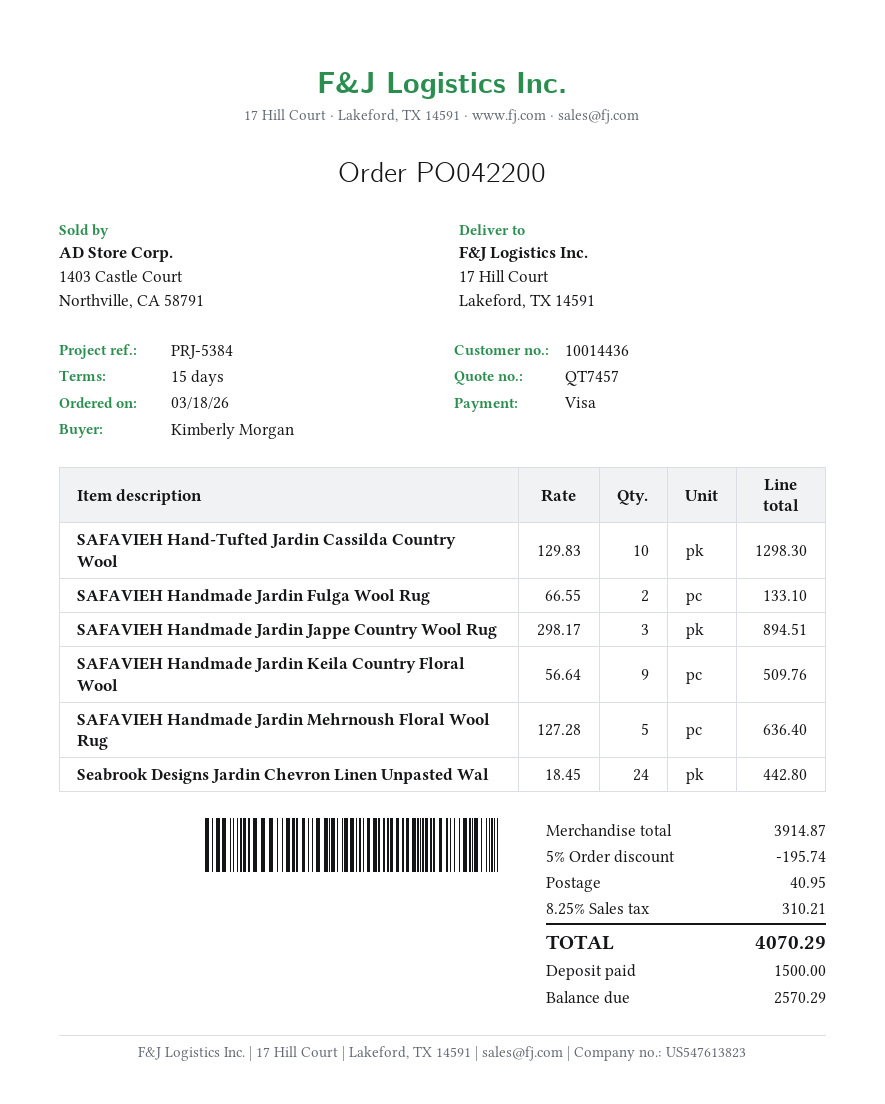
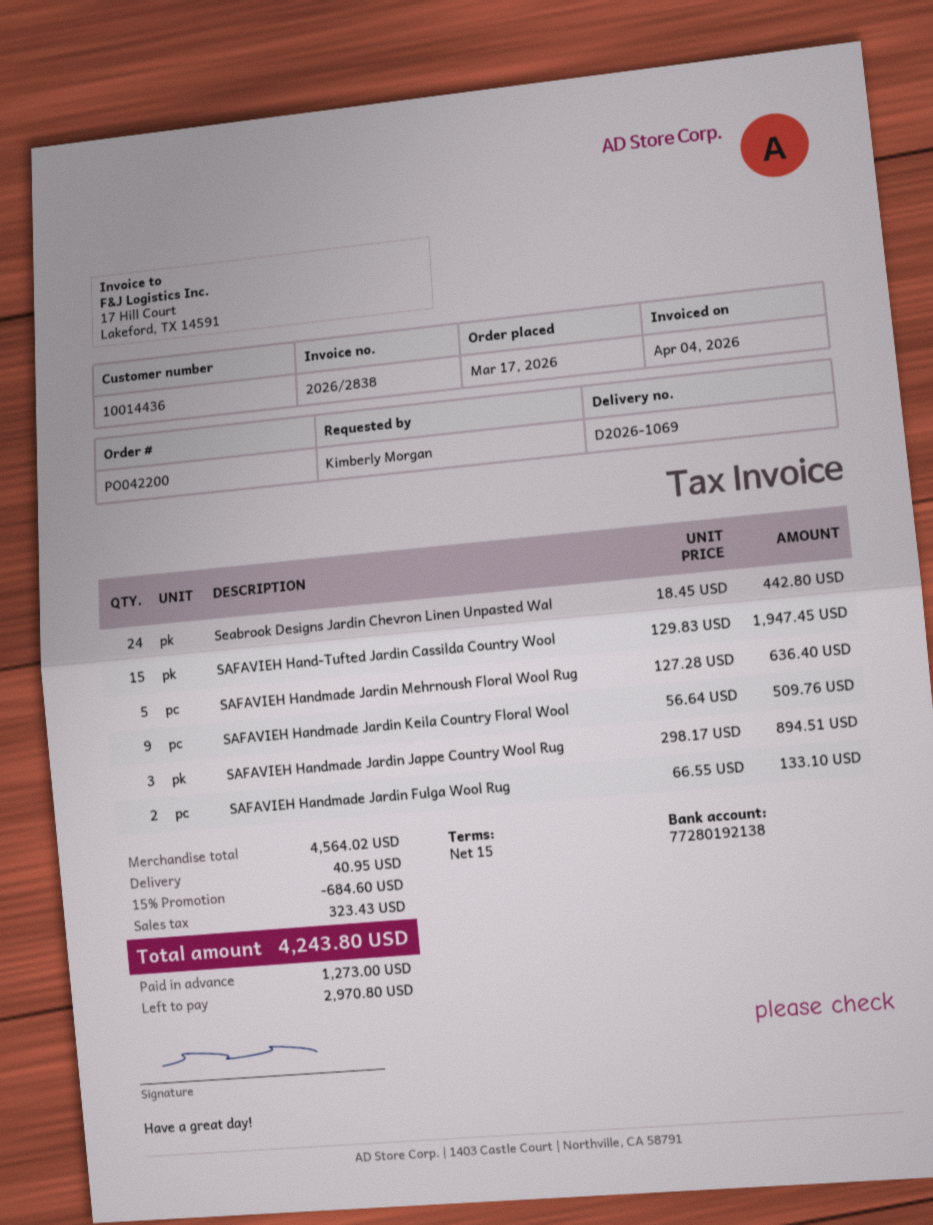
order date: 2026-03-18 -> 2026-03-17
SAFAVIEH Hand-Tufted Jardin Cassilda Country Wool: 10 x 129.83 = 1298.30 -> 15 x 129.83 = 1947.45
subtotal: 3914.87 -> 4564.02
discount: 5% = 195.74 -> 15% = 684.60
tax: 310.21 -> 323.43
total: 4070.29 -> 4243.80
deposit: 1500.00 -> 1273.00
balance: 2570.29 -> 2970.80

